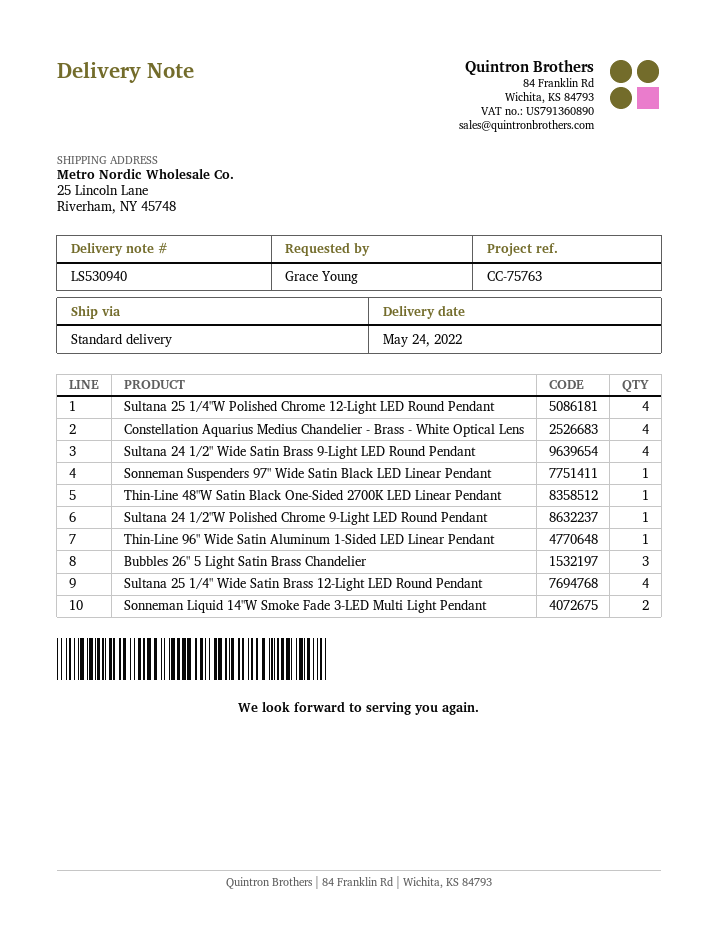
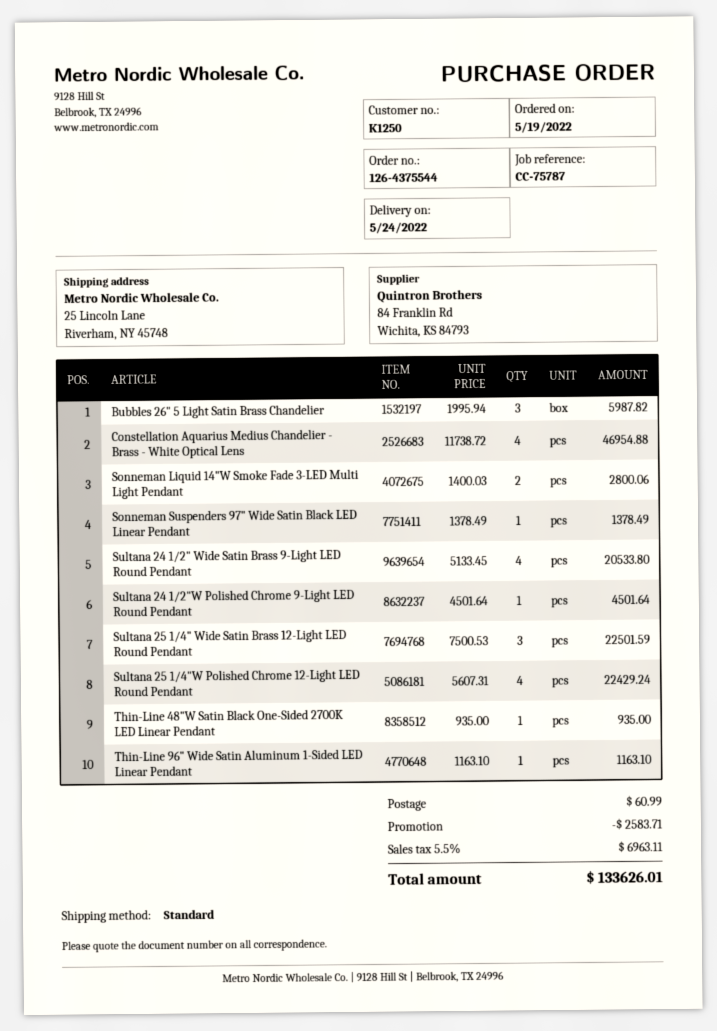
reference: CC-75763 -> CC-75787
Sultana 25 1/4" Wide Satin Brass 12-Light LED Round Pendant: 4 -> 3

